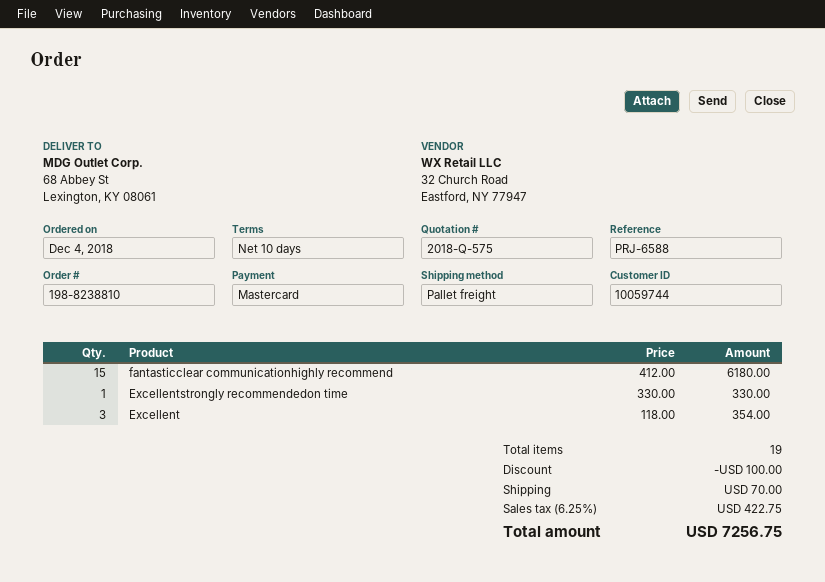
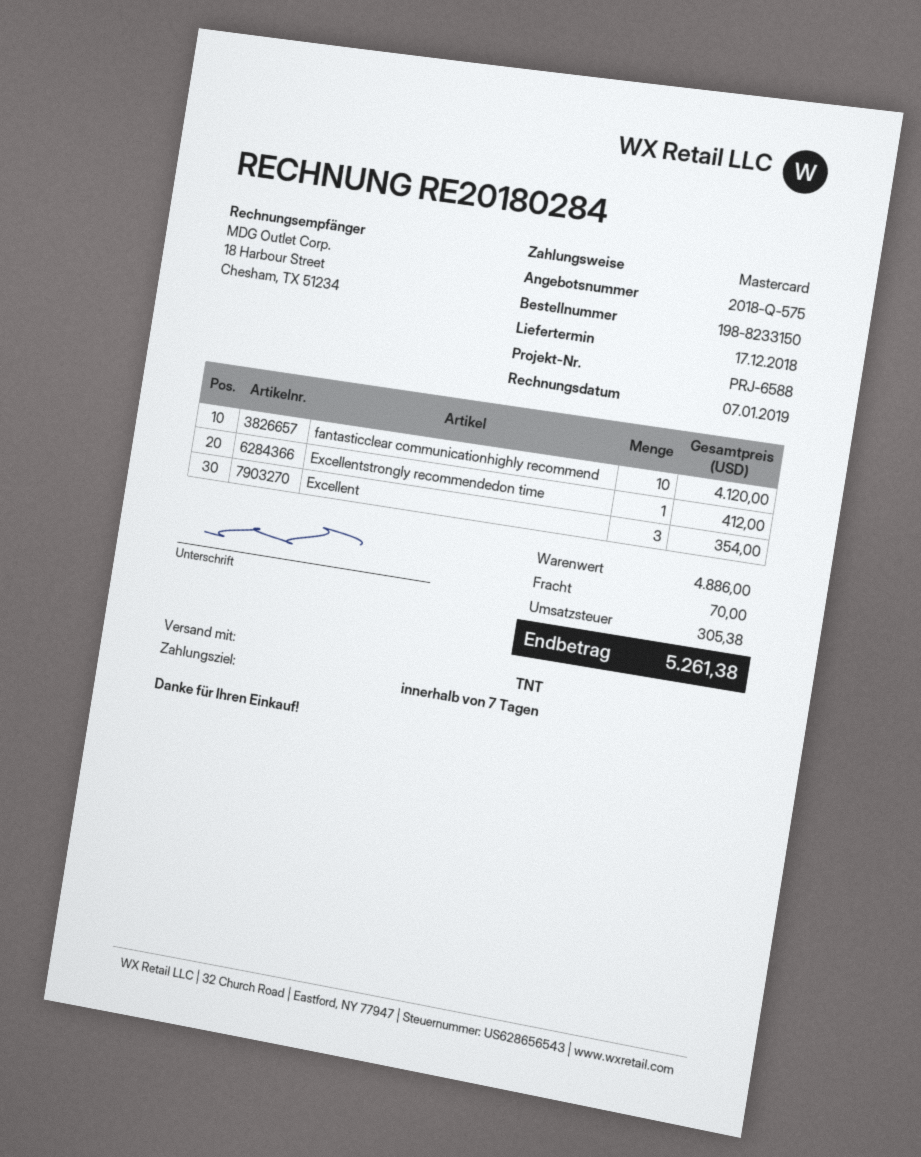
order number: 198-8238810 -> 198-8233150
payment terms: 10 days -> 7 days
shipping method: pallet freight -> TNT
fantasticclear communicationhighly recommend: 15 for 6180.00 -> 10 for 4120.00
Excellentstrongly recommendedon time: 1 for 330.00 -> 1 for 412.00
discount: 100.00 -> none
tax: 422.75 -> 305.38
total: 7256.75 -> 5261.38

